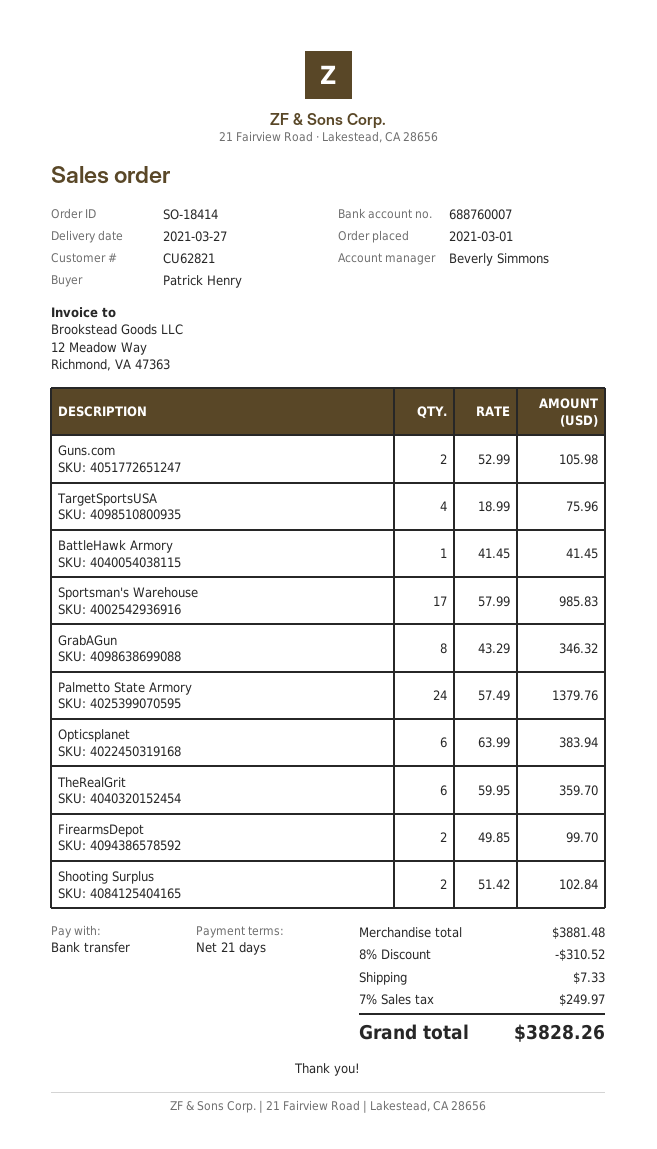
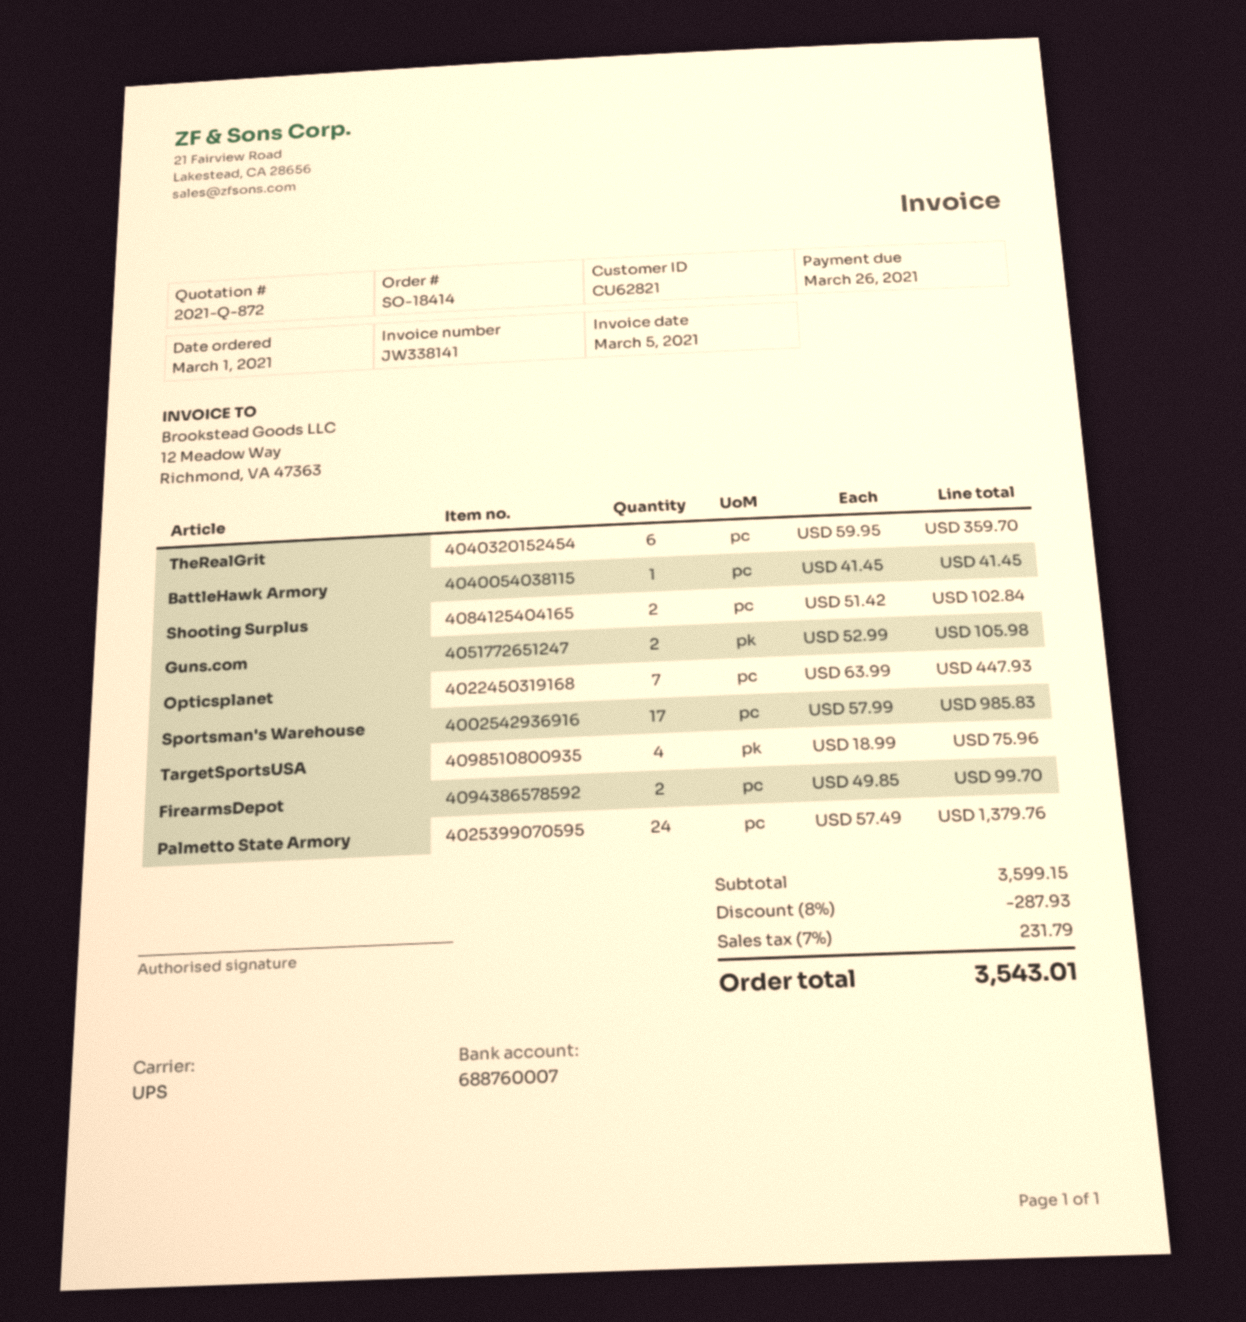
GrabAGun: 8 x 43.29 = 346.32 -> none
Opticsplanet: 6 x 63.99 = 383.94 -> 7 x 63.99 = 447.93
subtotal: 3881.48 -> 3599.15
discount: 8% = 310.52 -> 8% = 287.93
shipping: 7.33 -> none
tax: 7% = 249.97 -> 7% = 231.79
total: 3828.26 -> 3543.01

